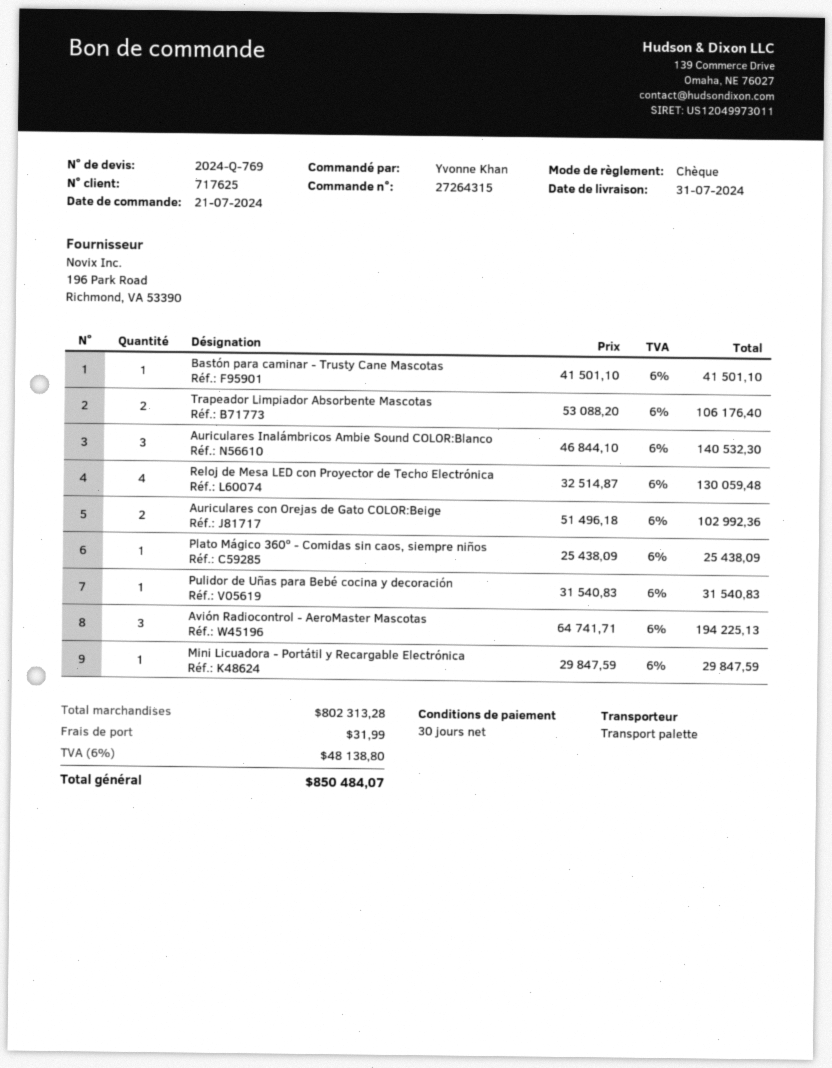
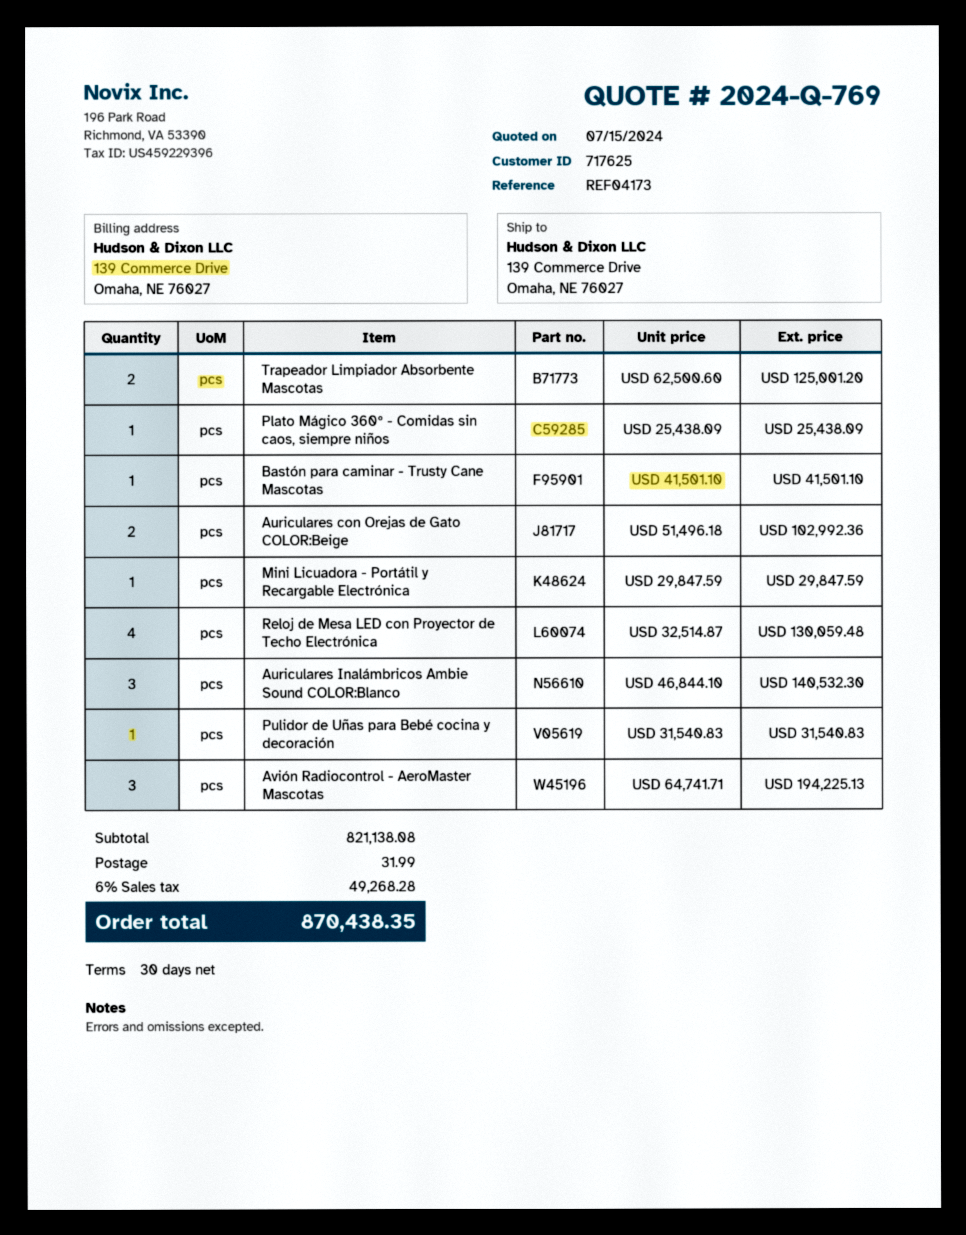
Trapeador Limpiador Absorbente Mascotas: 2 x 53088.20 = 106176.40 -> 2 x 62500.60 = 125001.20
subtotal: 802313.28 -> 821138.08
tax: 6% = 48138.80 -> 6% = 49268.28
total: 850484.07 -> 870438.35

